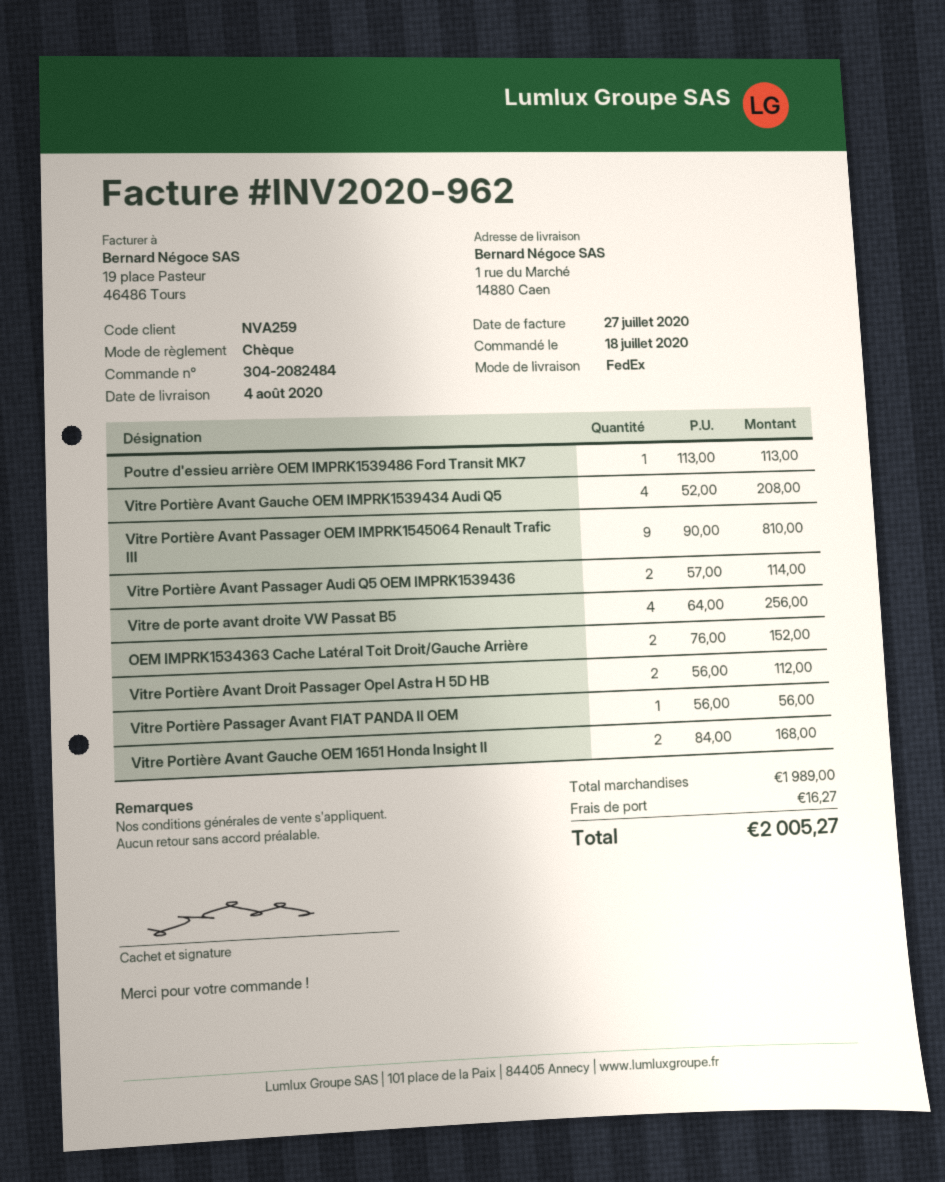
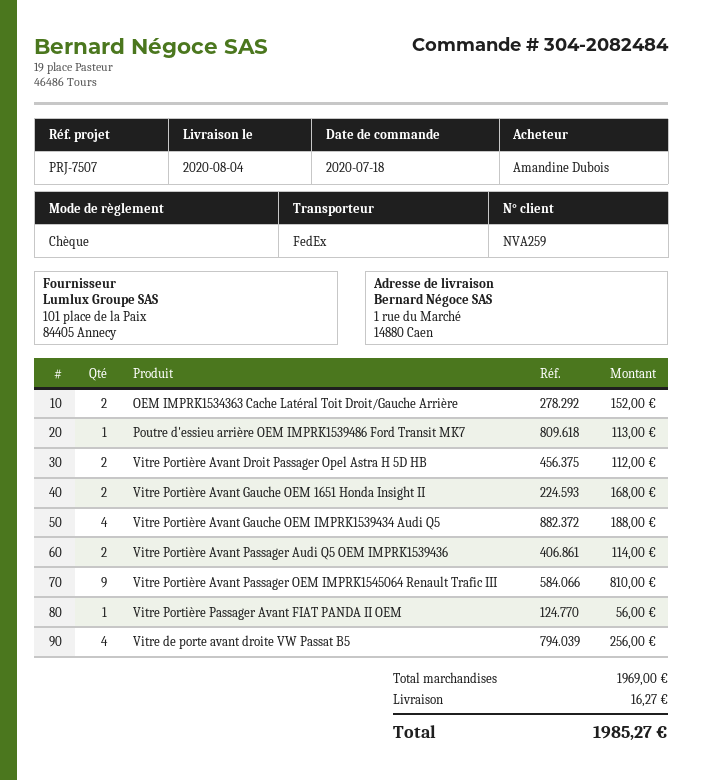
Vitre Portière Avant Gauche OEM IMPRK1539434 Audi Q5: 4 for 208.00 -> 4 for 188.00
subtotal: 1989.00 -> 1969.00
total: 2005.27 -> 1985.27

